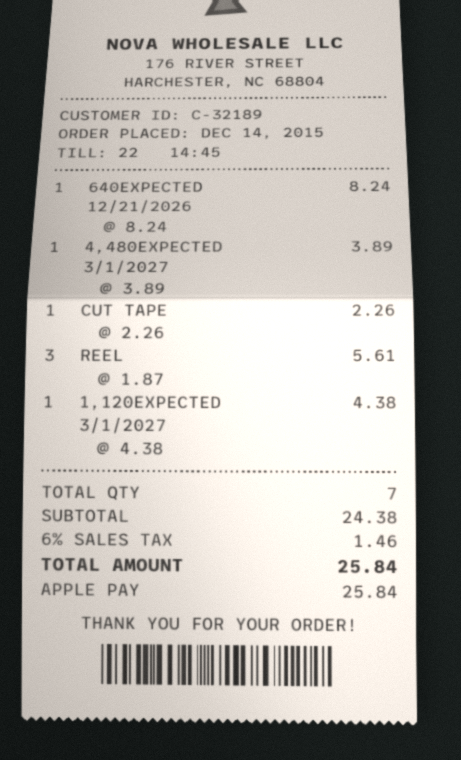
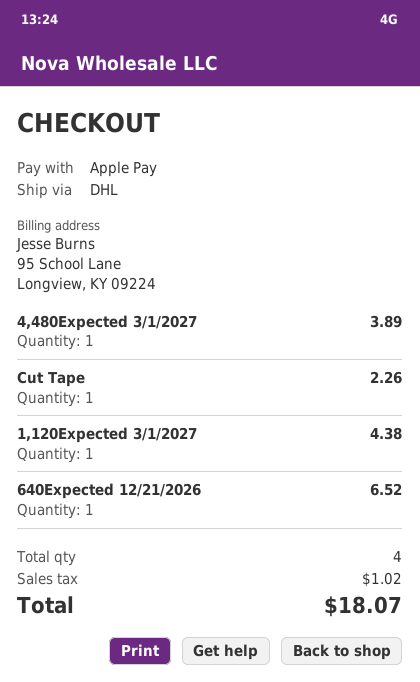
640EXPECTED 12/21/2026: 1 for 8.24 -> 1 for 6.52
REEL: 3 for 5.61 -> none
total quantity: 7 -> 4
tax: 1.46 -> 1.02
total: 25.84 -> 18.07

